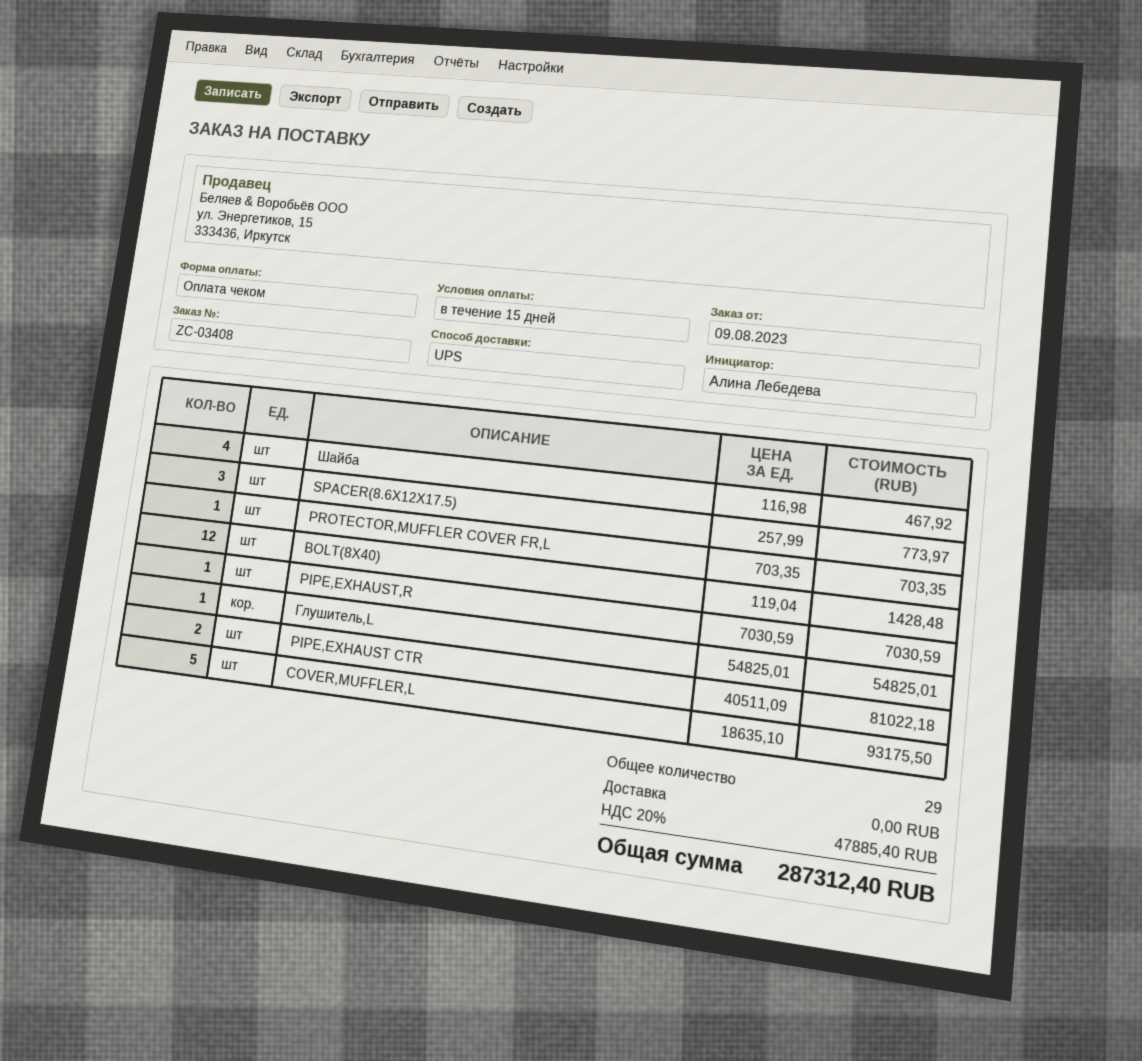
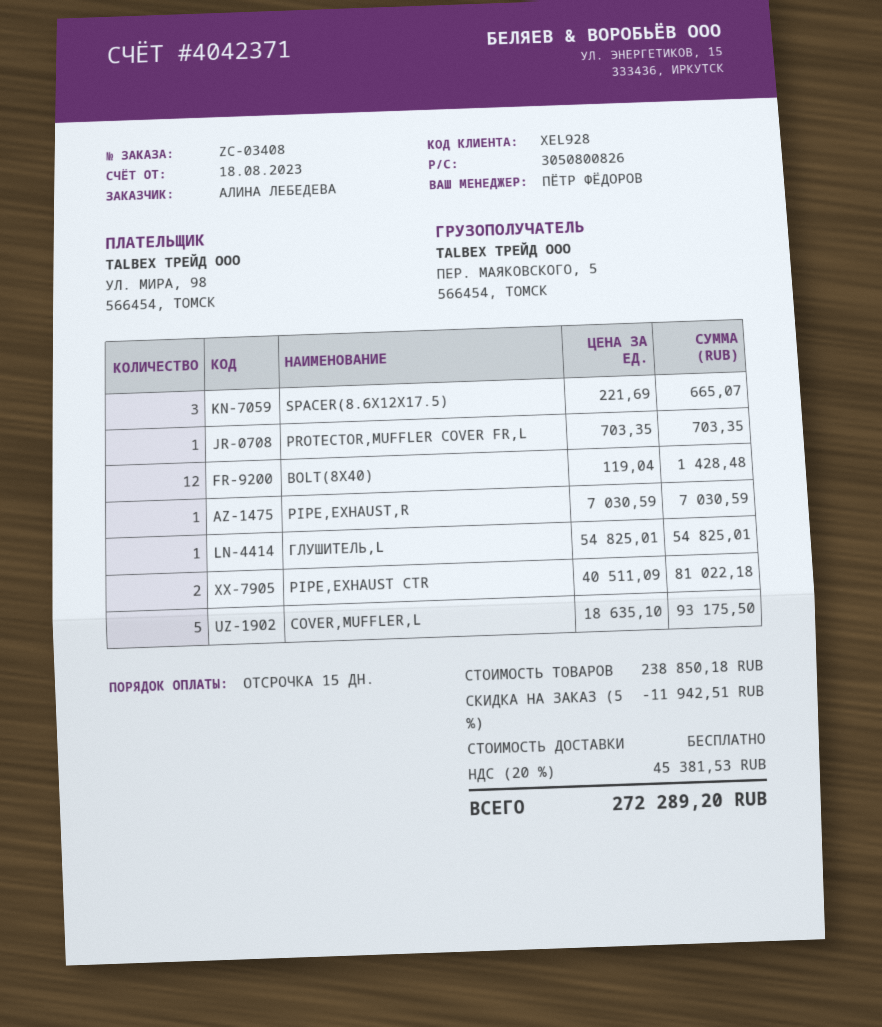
Шайба: 4 x 116.98 = 467.92 -> none
SPACER(8.6X12X17.5): 3 x 257.99 = 773.97 -> 3 x 221.69 = 665.07
discount: none -> 5% = 11942.51
tax: 20% = 47885.40 -> 20% = 45381.53
total: 287312.40 -> 272289.20

